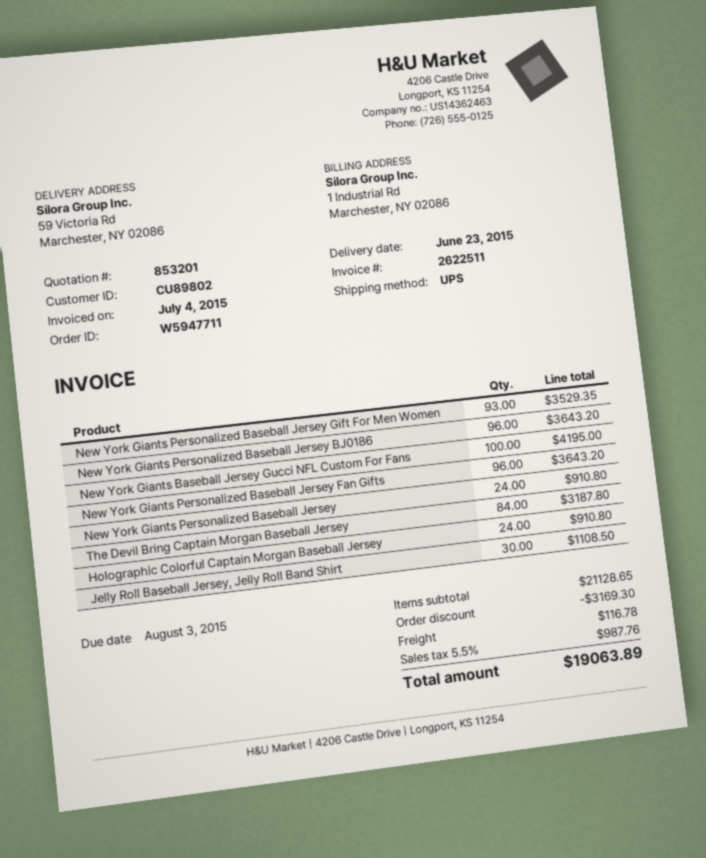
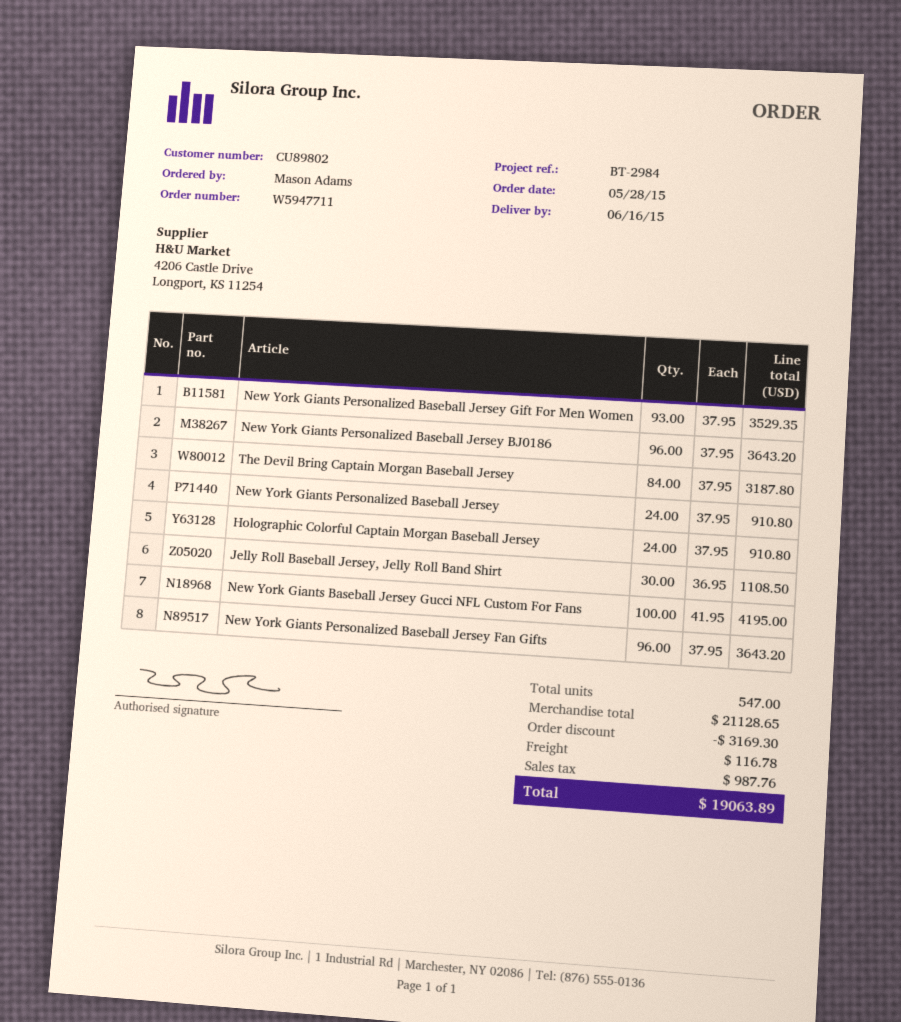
delivery date: 2015-06-23 -> 2015-06-16

